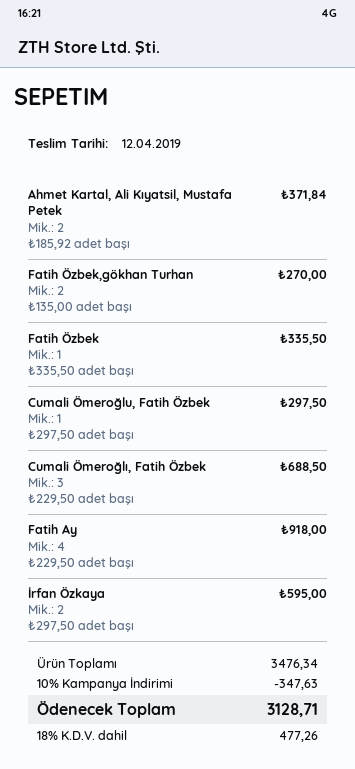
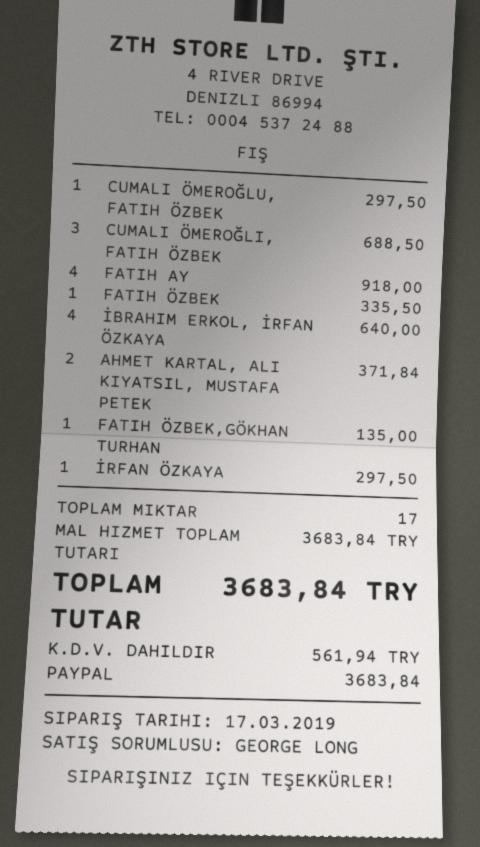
Fatih Özbek,gökhan Turhan: 2 for 270.00 -> 1 for 135.00
İrfan Özkaya: 2 for 595.00 -> 1 for 297.50
İBRAHIM ERKOL, İRFAN ÖZKAYA: none -> 4 for 640.00
subtotal: 3476.34 -> 3683.84
discount: 10% = 347.63 -> none
tax: 477.26 -> 561.94
total: 3128.71 -> 3683.84

